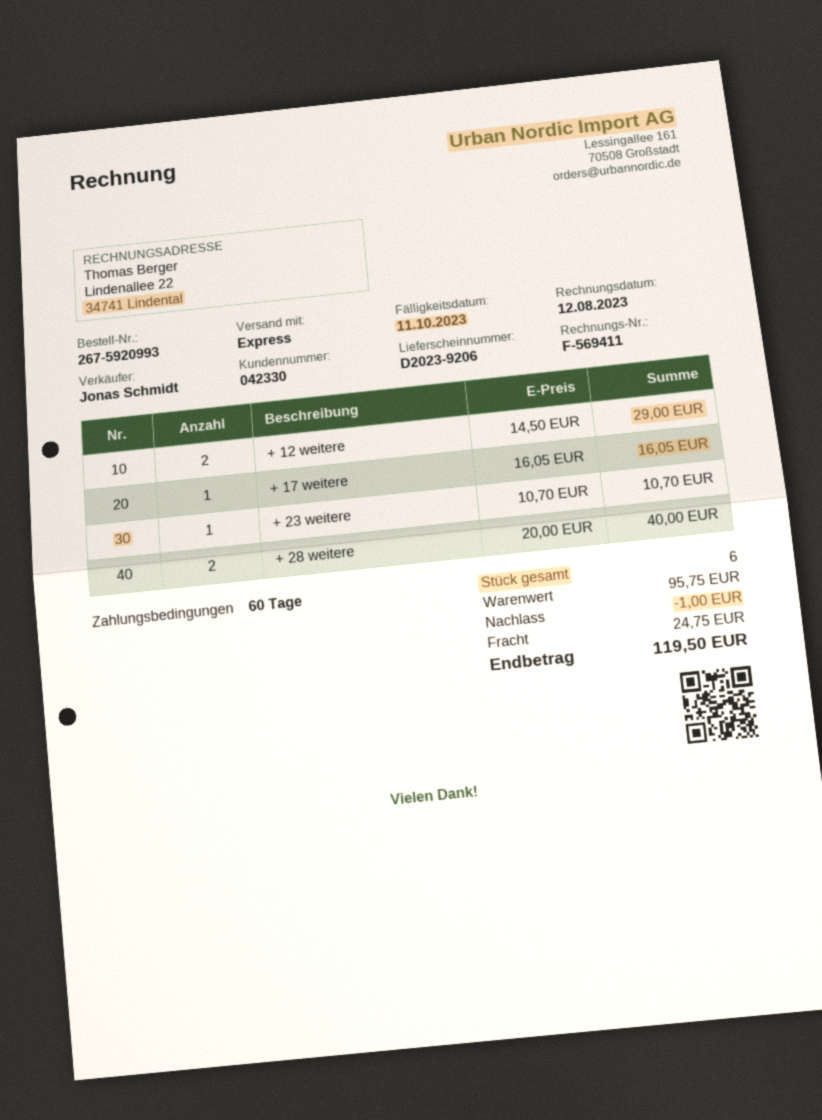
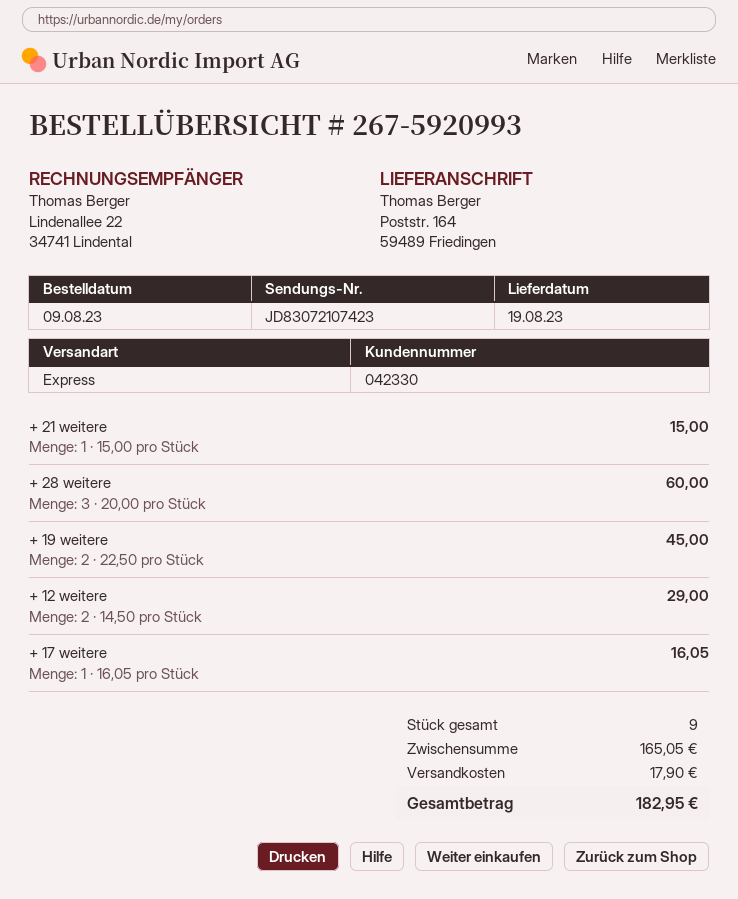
+ 23 weitere: 1 x 10.70 = 10.70 -> none
+ 28 weitere: 2 x 20.00 = 40.00 -> 3 x 20.00 = 60.00
+ 21 weitere: none -> 1 x 15.00 = 15.00
+ 19 weitere: none -> 2 x 22.50 = 45.00
total quantity: 6 -> 9
subtotal: 95.75 -> 165.05
discount: 1.00 -> none
shipping: 24.75 -> 17.90
total: 119.50 -> 182.95

